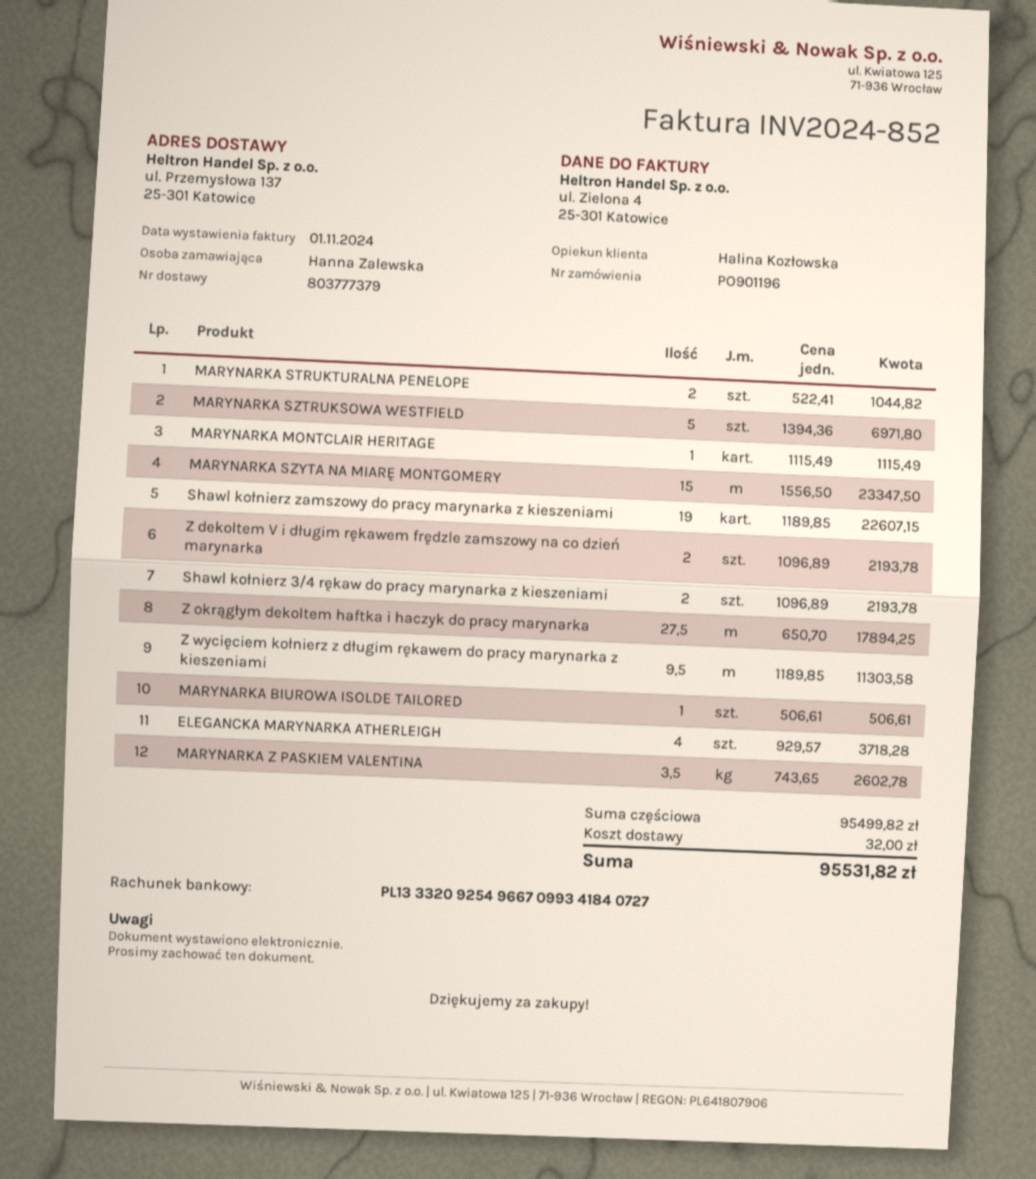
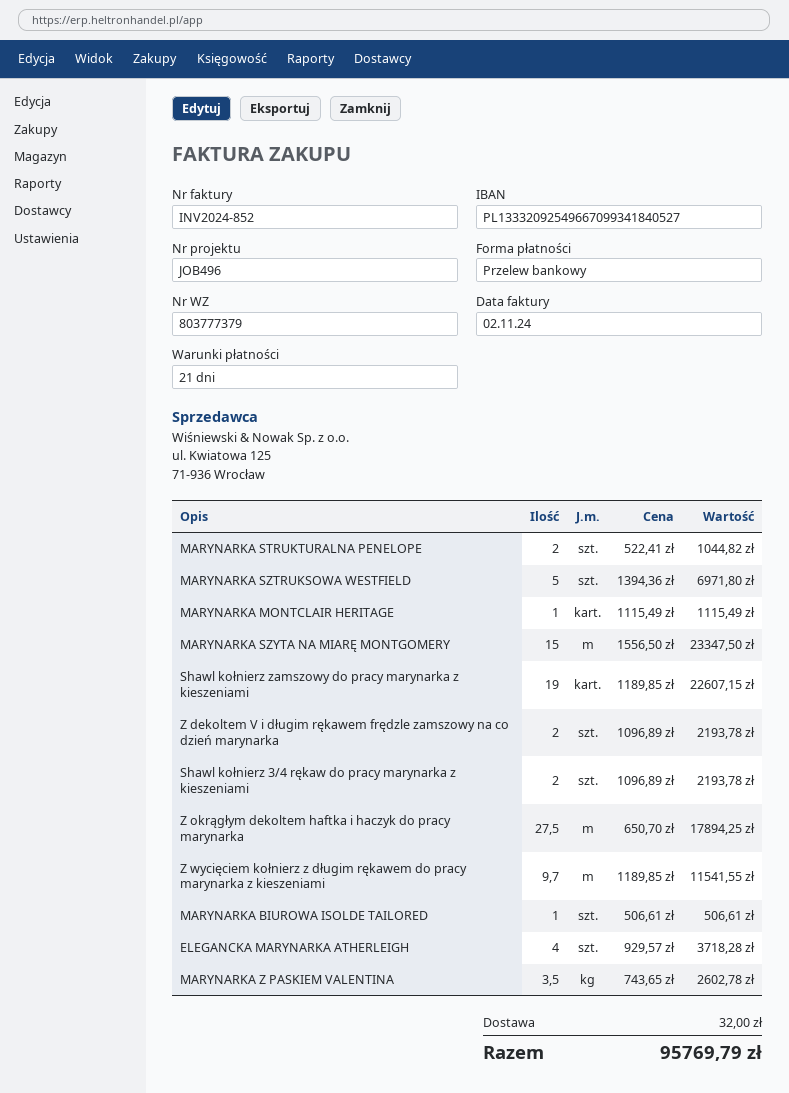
invoice date: 2024-11-01 -> 2024-11-02
bank account: PL13332092549667099341840727 -> PL13332092549667099341840527
Z wycięciem kołnierz z długim rękawem do pracy marynarka z kieszeniami: 9.5 x 1189.85 = 11303.58 -> 9.7 x 1189.85 = 11541.55
total: 95531.82 -> 95769.79

